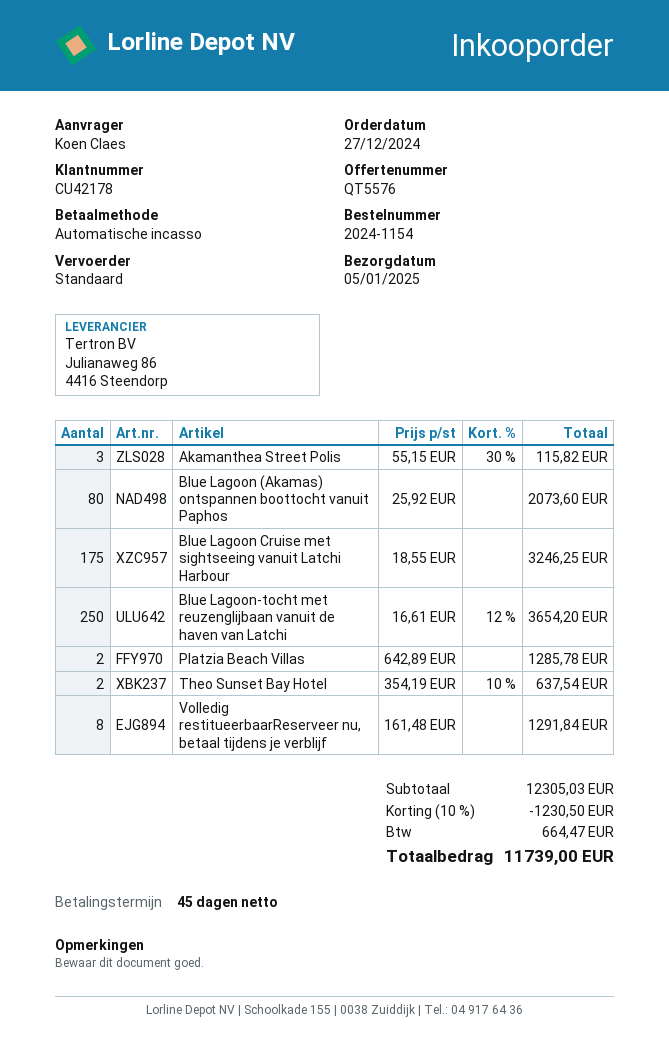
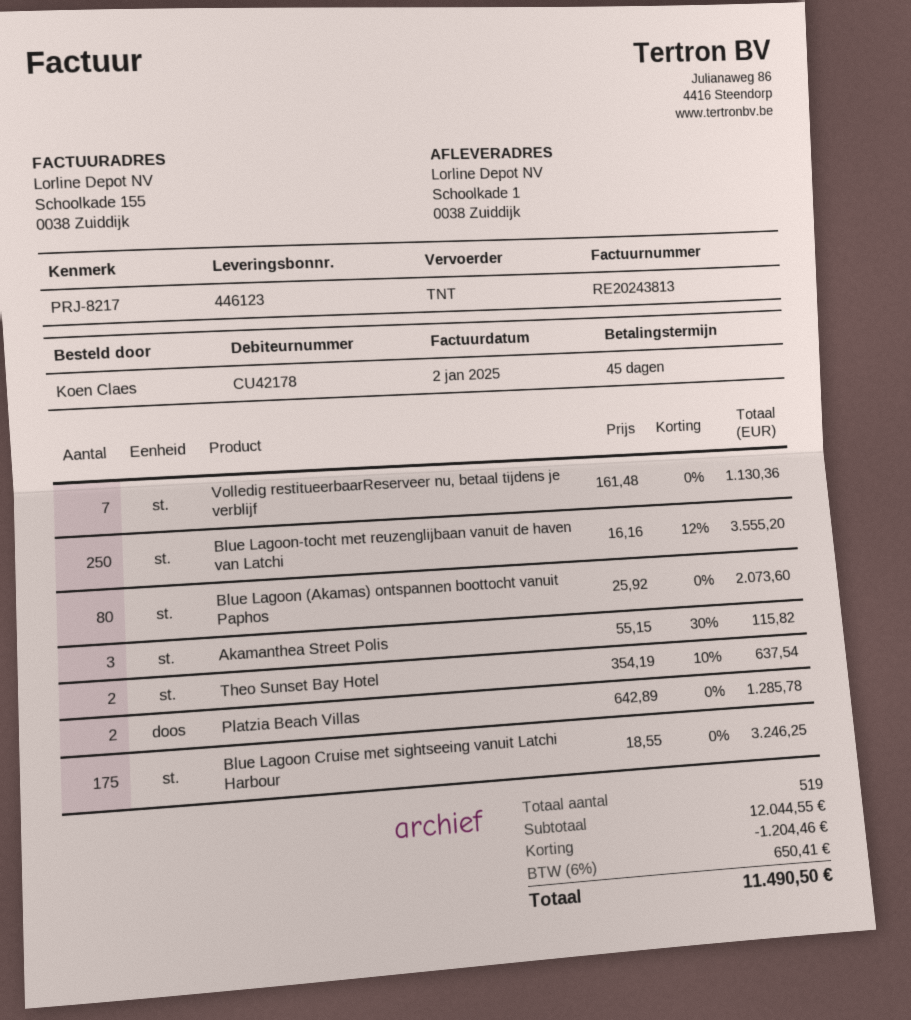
shipping method: standard -> TNT
Blue Lagoon-tocht met reuzenglijbaan vanuit de haven van Latchi: 250 x 16.61 - 12% = 3654.20 -> 250 x 16.16 - 12% = 3555.20
Volledig restitueerbaarReserveer nu, betaal tijdens je verblijf: 8 x 161.48 = 1291.84 -> 7 x 161.48 = 1130.36
subtotal: 12305.03 -> 12044.55
discount: 1230.50 -> 1204.46
tax: 664.47 -> 650.41
total: 11739.00 -> 11490.50

